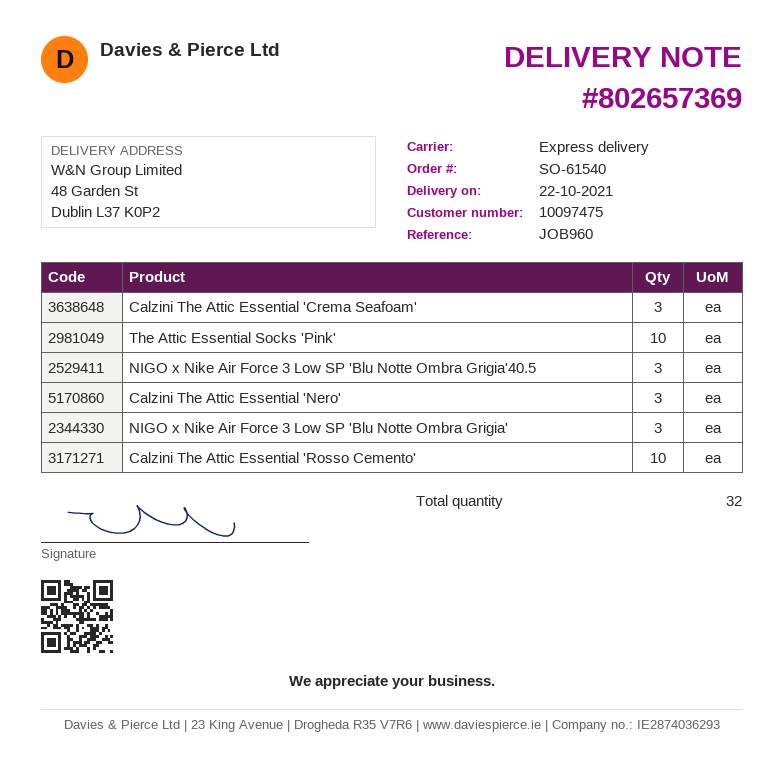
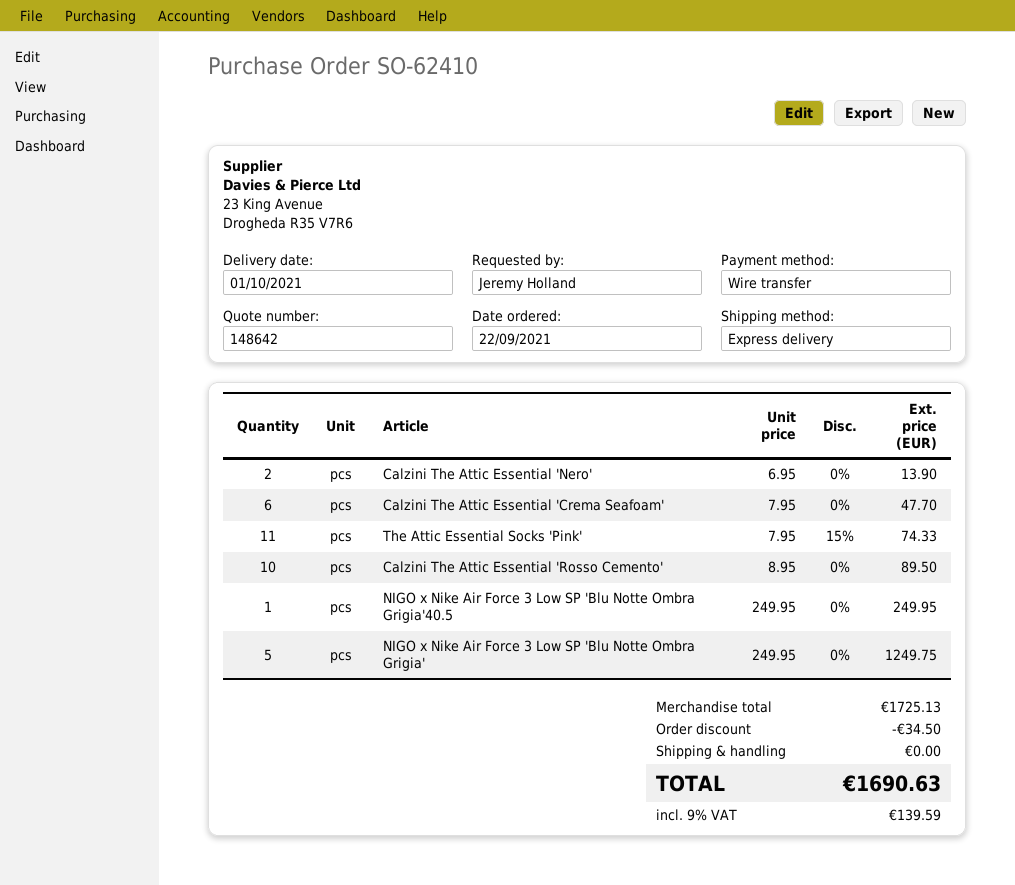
order number: SO-61540 -> SO-62410
delivery date: 2021-10-22 -> 2021-10-01
Calzini The Attic Essential 'Crema Seafoam': 3 -> 6
The Attic Essential Socks 'Pink': 10 -> 11
NIGO x Nike Air Force 3 Low SP 'Blu Notte Ombra Grigia'40.5: 3 -> 1
Calzini The Attic Essential 'Nero': 3 -> 2
NIGO x Nike Air Force 3 Low SP 'Blu Notte Ombra Grigia': 3 -> 5

